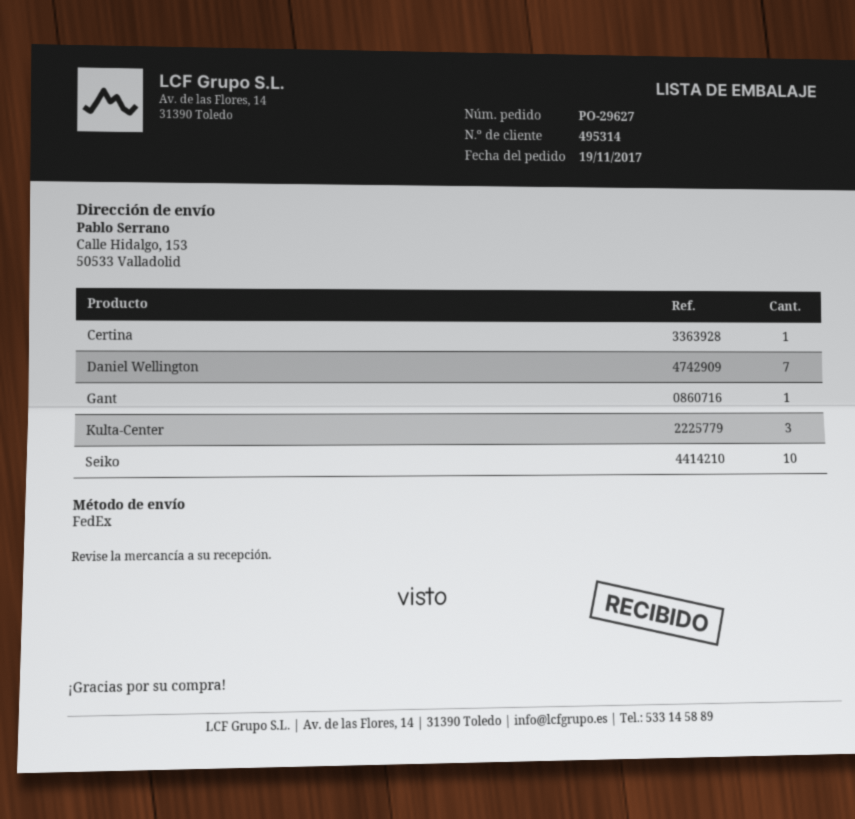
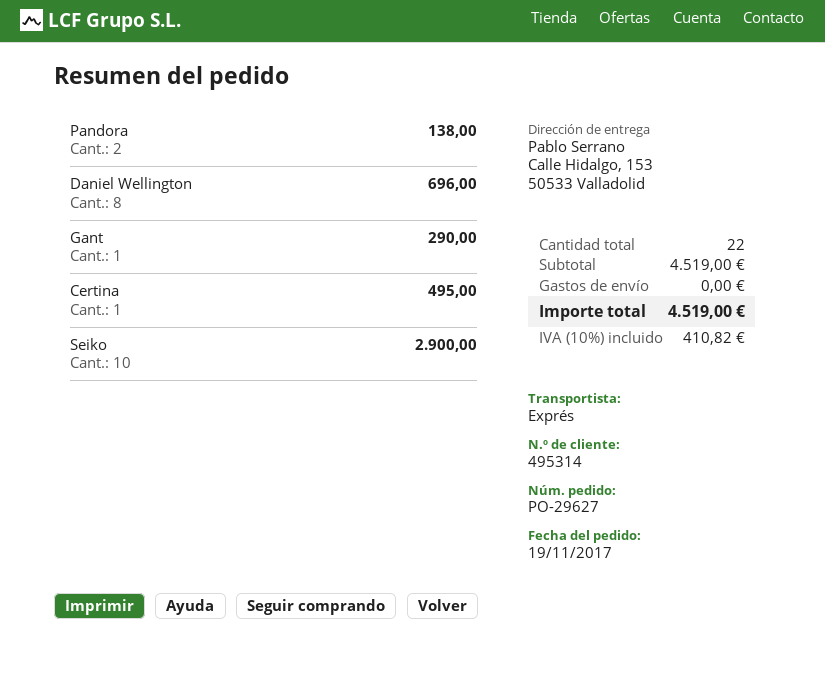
shipping method: FedEx -> express
Daniel Wellington: 7 -> 8
Kulta-Center: 3 -> none
Pandora: none -> 2

